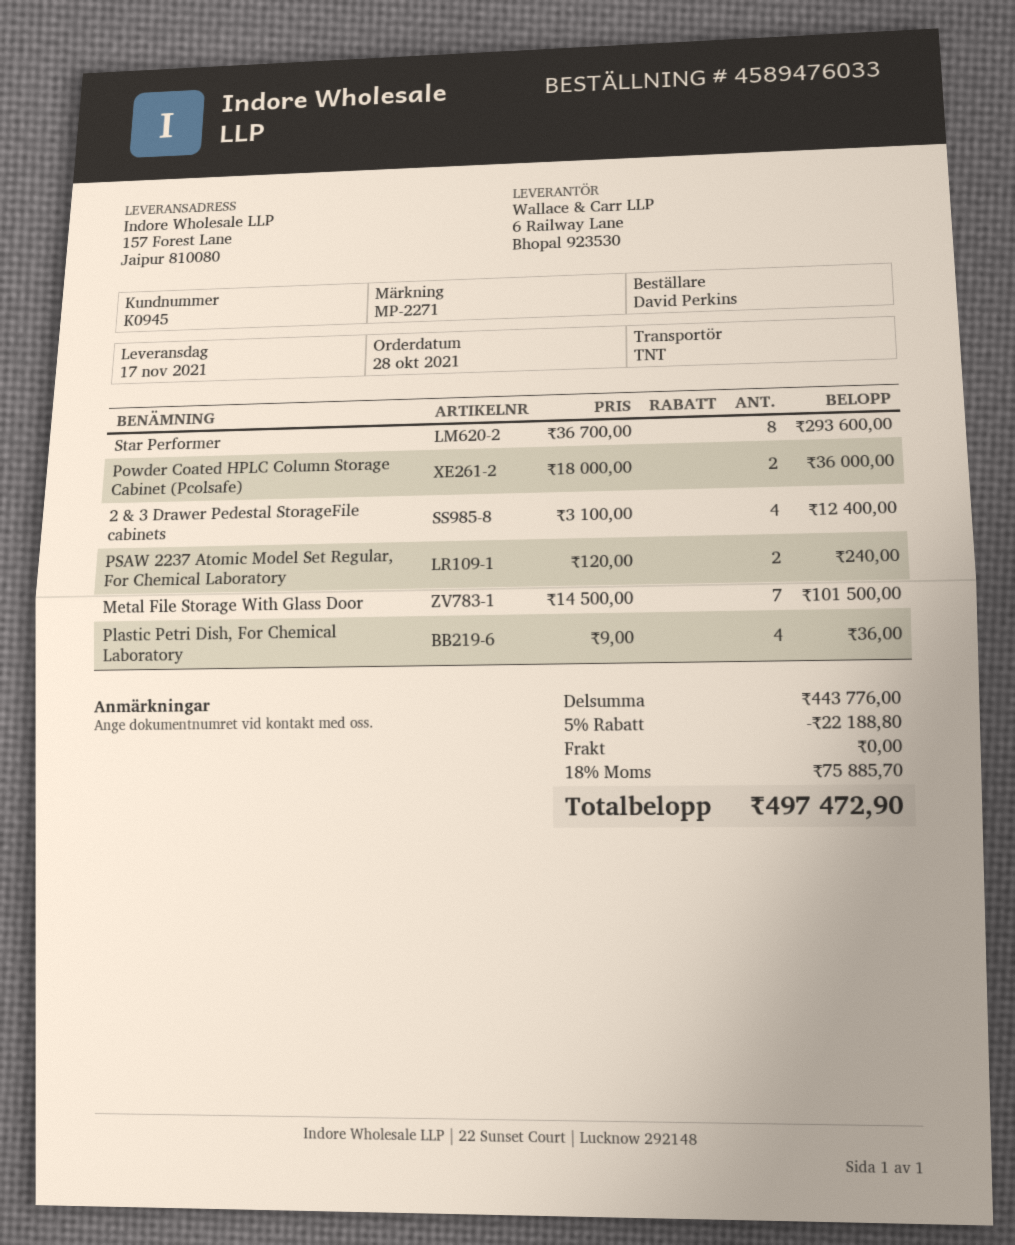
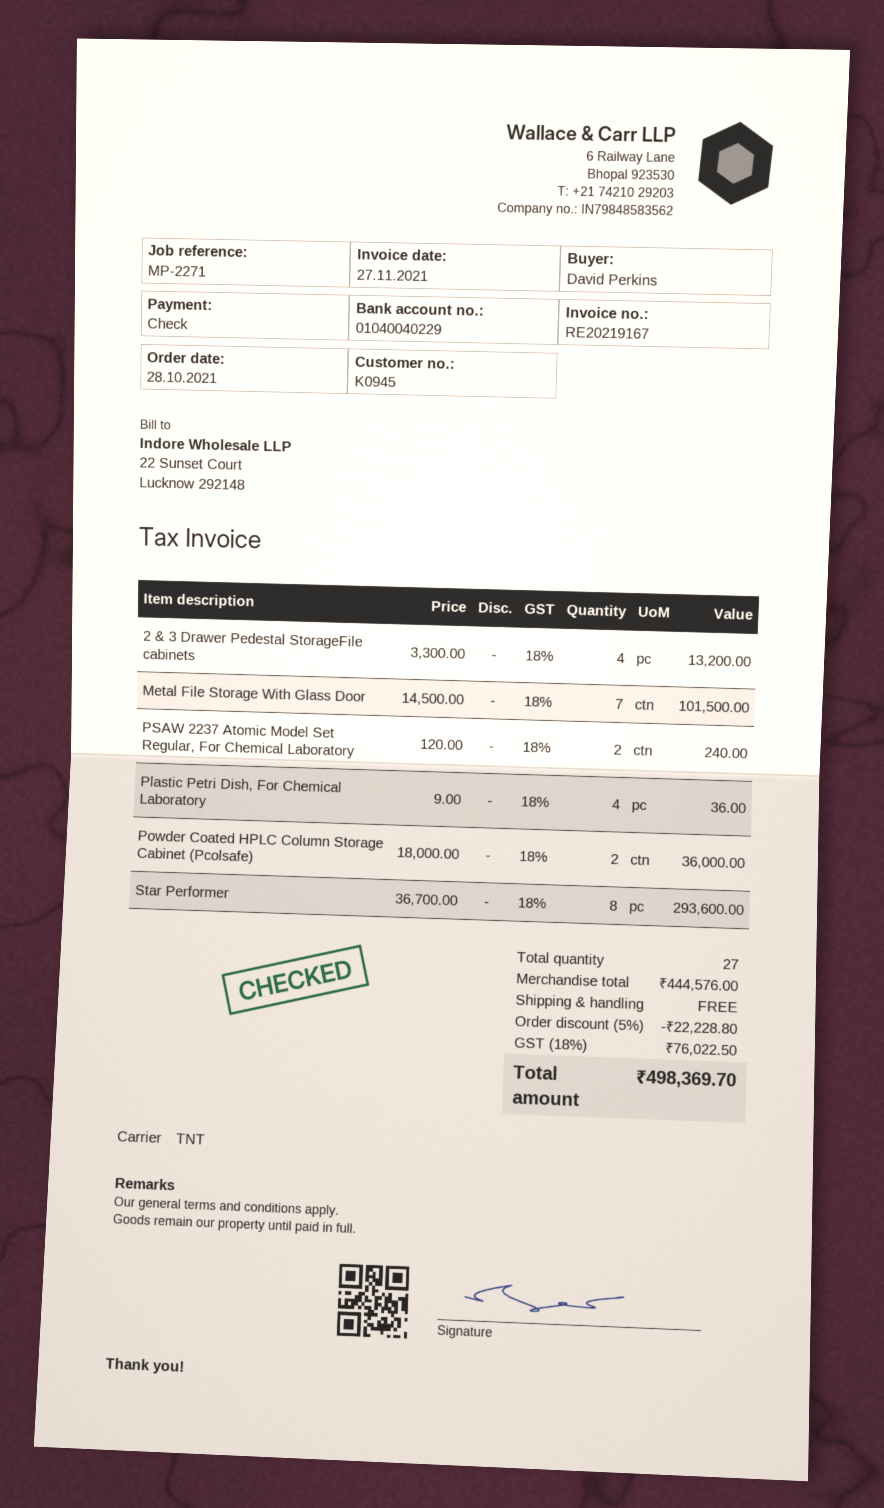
2 & 3 Drawer Pedestal StorageFile cabinets: 4 x 3100.00 = 12400.00 -> 4 x 3300.00 = 13200.00
subtotal: 443776.00 -> 444576.00
discount: 5% = 22188.80 -> 5% = 22228.80
tax: 18% = 75885.70 -> 18% = 76022.50
total: 497472.90 -> 498369.70

